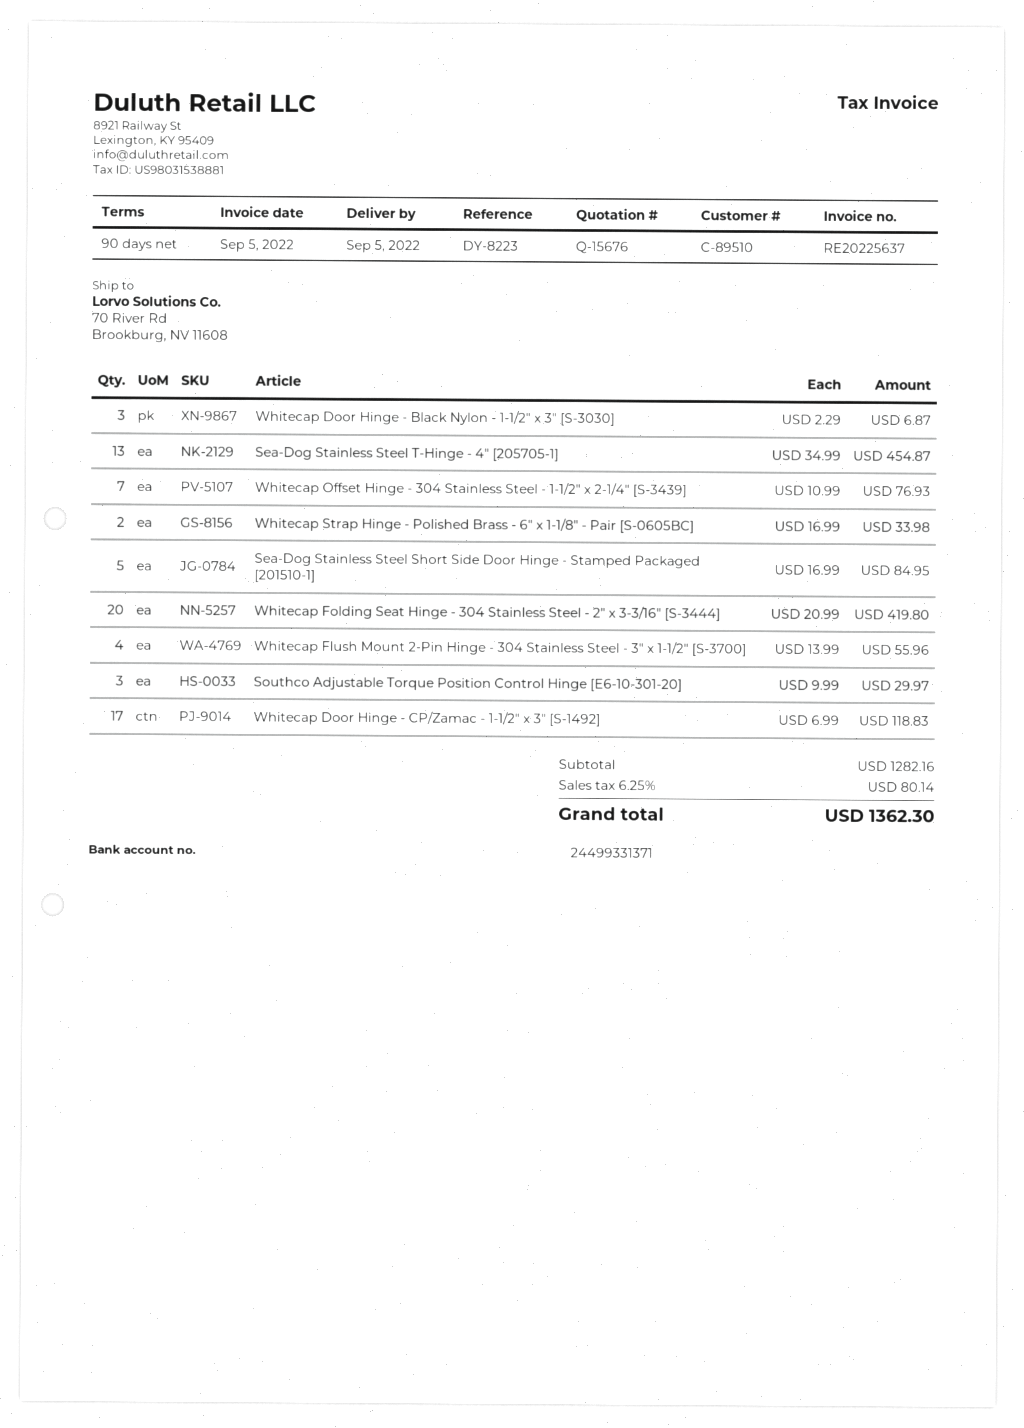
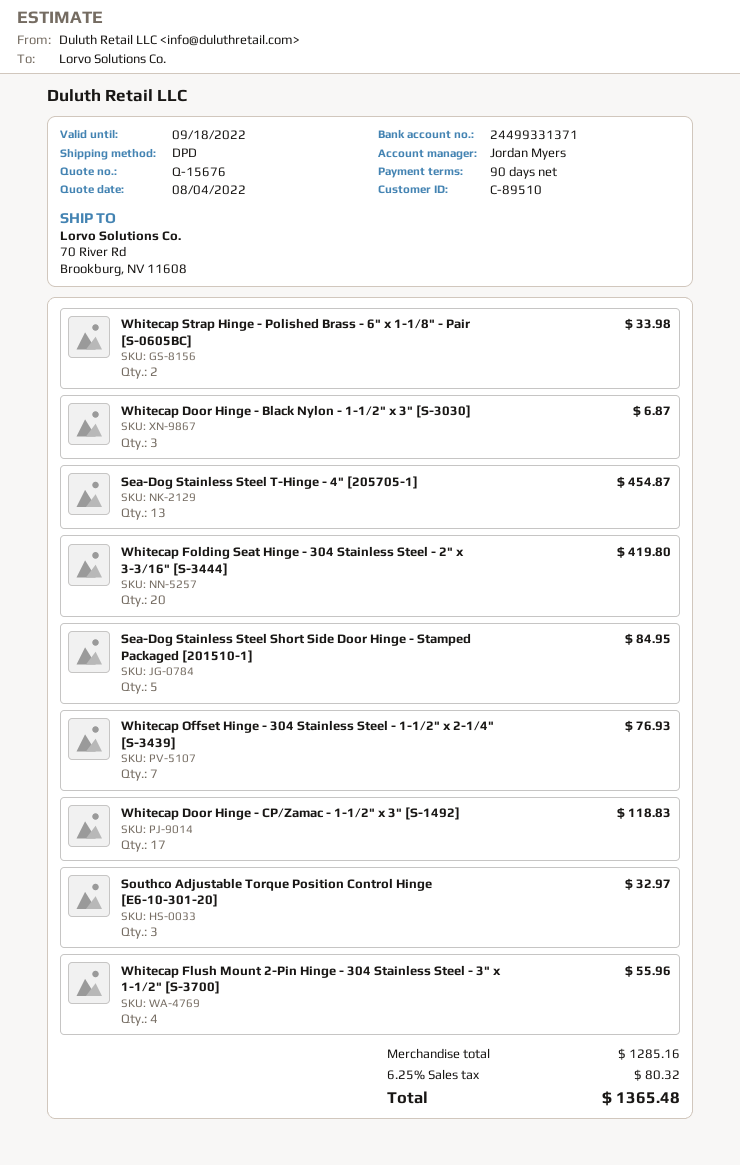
Southco Adjustable Torque Position Control Hinge [E6-10-301-20]: 3 for 29.97 -> 3 for 32.97
subtotal: 1282.16 -> 1285.16
tax: 6.25% = 80.14 -> 6.25% = 80.32
total: 1362.30 -> 1365.48

